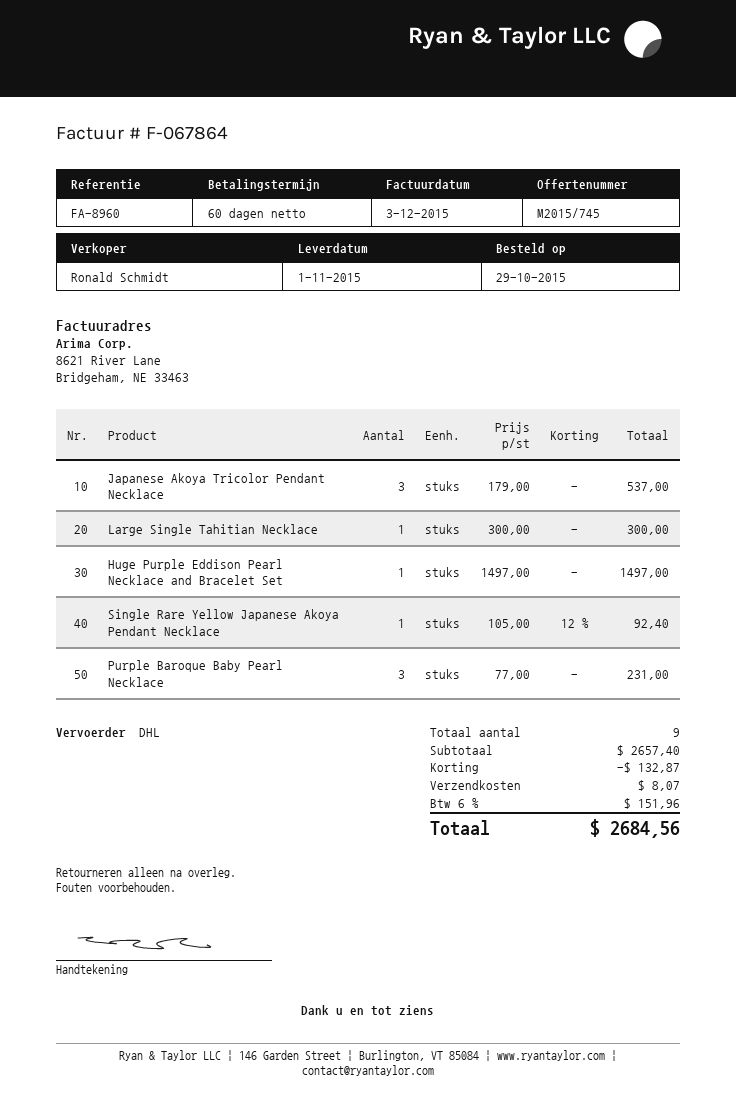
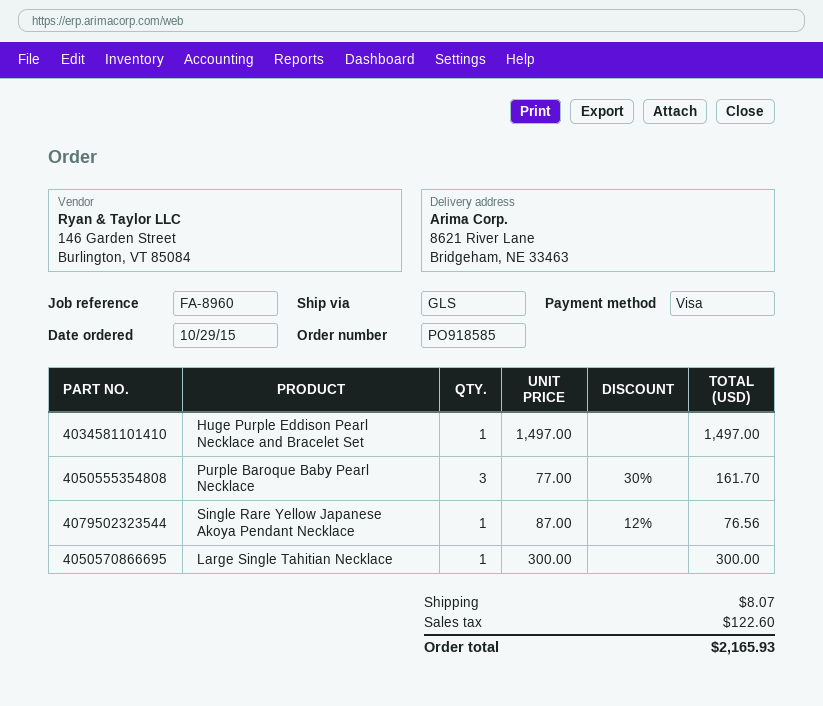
shipping method: DHL -> GLS
Japanese Akoya Tricolor Pendant Necklace: 3 x 179.00 = 537.00 -> none
Single Rare Yellow Japanese Akoya Pendant Necklace: 1 x 105.00 - 12% = 92.40 -> 1 x 87.00 - 12% = 76.56
Purple Baroque Baby Pearl Necklace: 3 x 77.00 = 231.00 -> 3 x 77.00 - 30% = 161.70
discount: 132.87 -> none
tax: 151.96 -> 122.60
total: 2684.56 -> 2165.93

